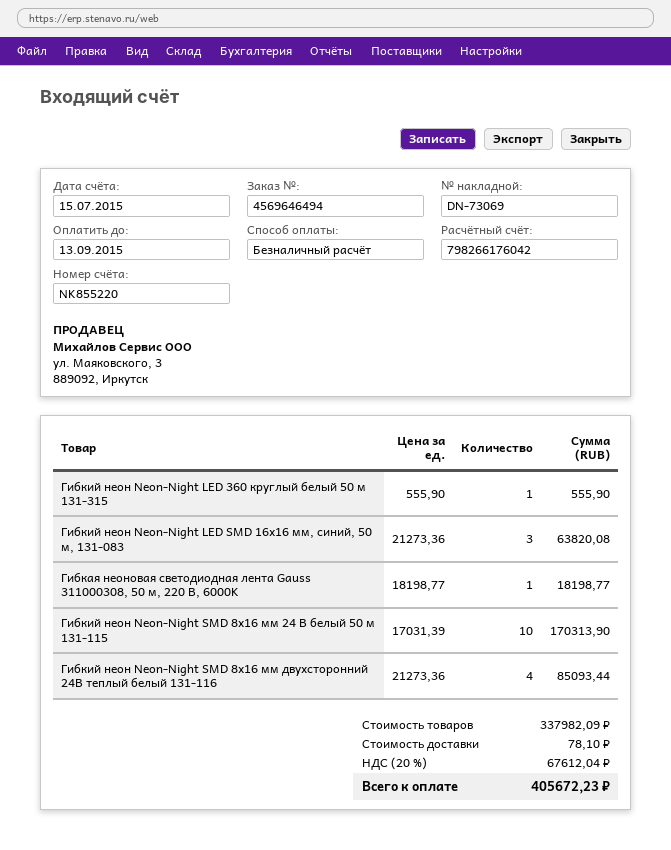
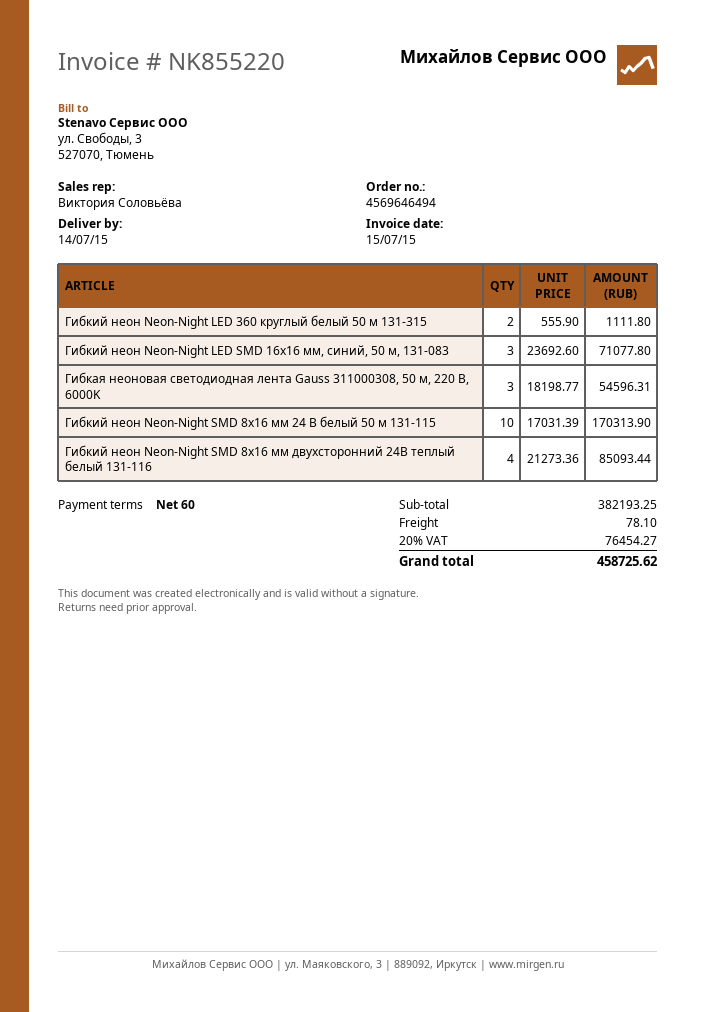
Гибкий неон Neon-Night LED 360 круглый белый 50 м 131-315: 1 x 555.90 = 555.90 -> 2 x 555.90 = 1111.80
Гибкий неон Neon-Night LED SMD 16х16 мм, синий, 50 м, 131-083: 3 x 21273.36 = 63820.08 -> 3 x 23692.60 = 71077.80
Гибкая неоновая светодиодная лента Gauss 311000308, 50 м, 220 В, 6000K: 1 x 18198.77 = 18198.77 -> 3 x 18198.77 = 54596.31
subtotal: 337982.09 -> 382193.25
tax: 20% = 67612.04 -> 20% = 76454.27
total: 405672.23 -> 458725.62

